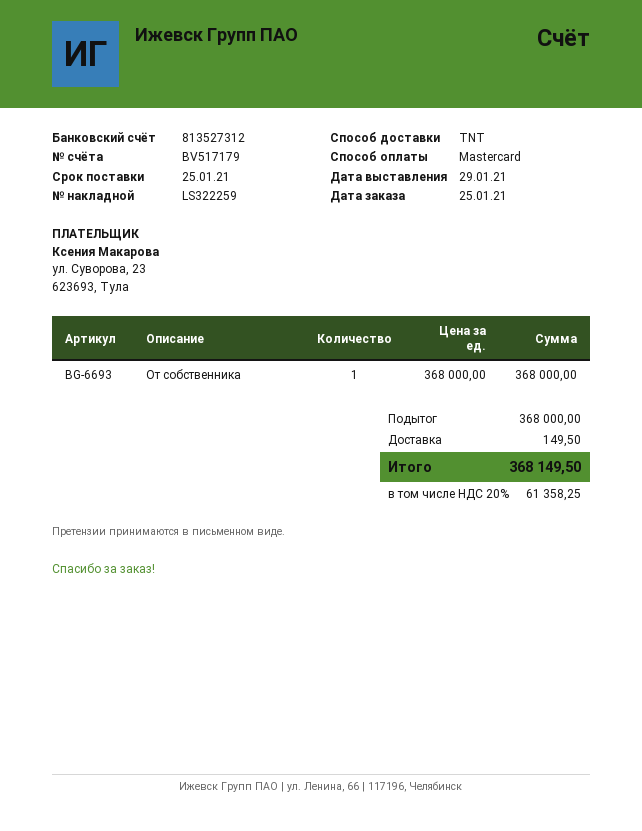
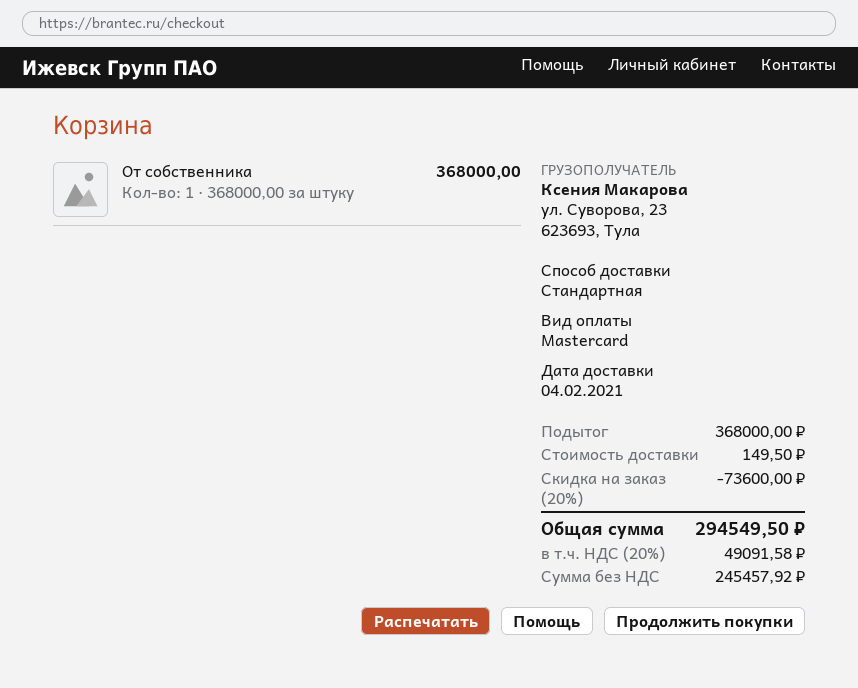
delivery date: 2021-01-25 -> 2021-02-04
shipping method: TNT -> standard
discount: none -> 20% = 73600.00
tax: 20% = 61358.25 -> 20% = 49091.58
total: 368149.50 -> 294549.50

